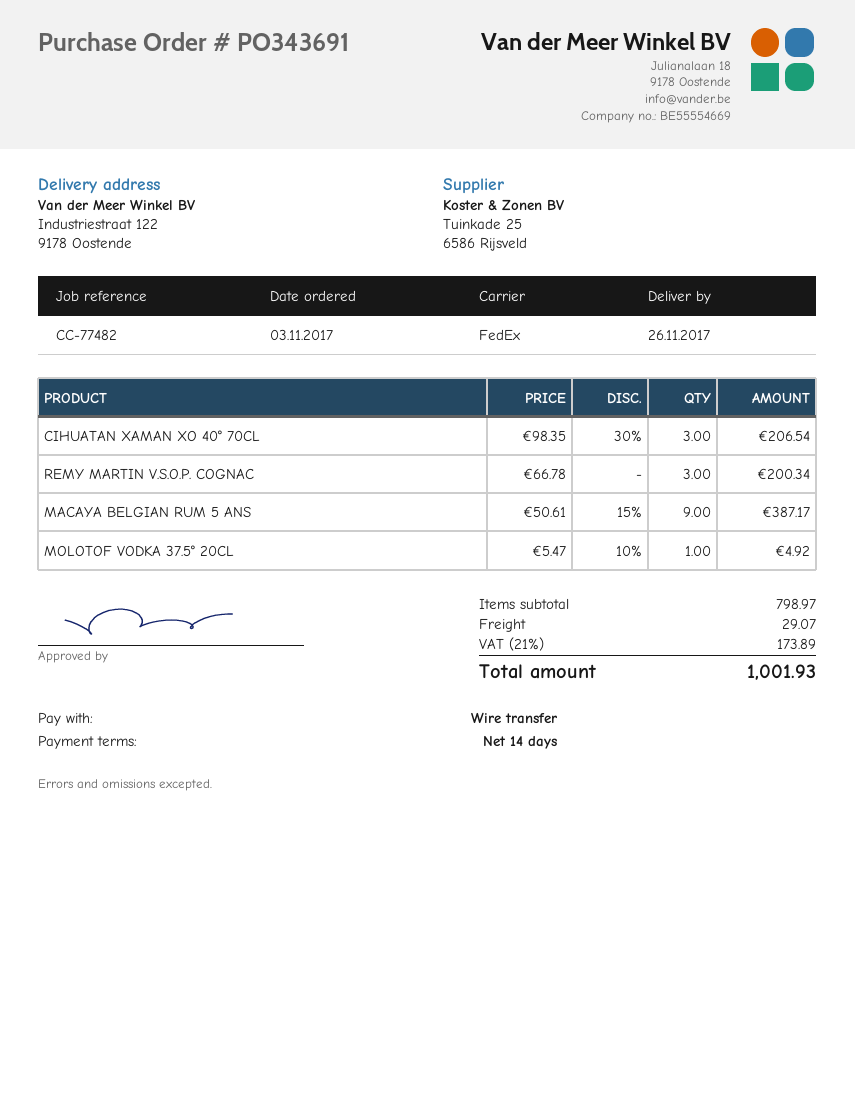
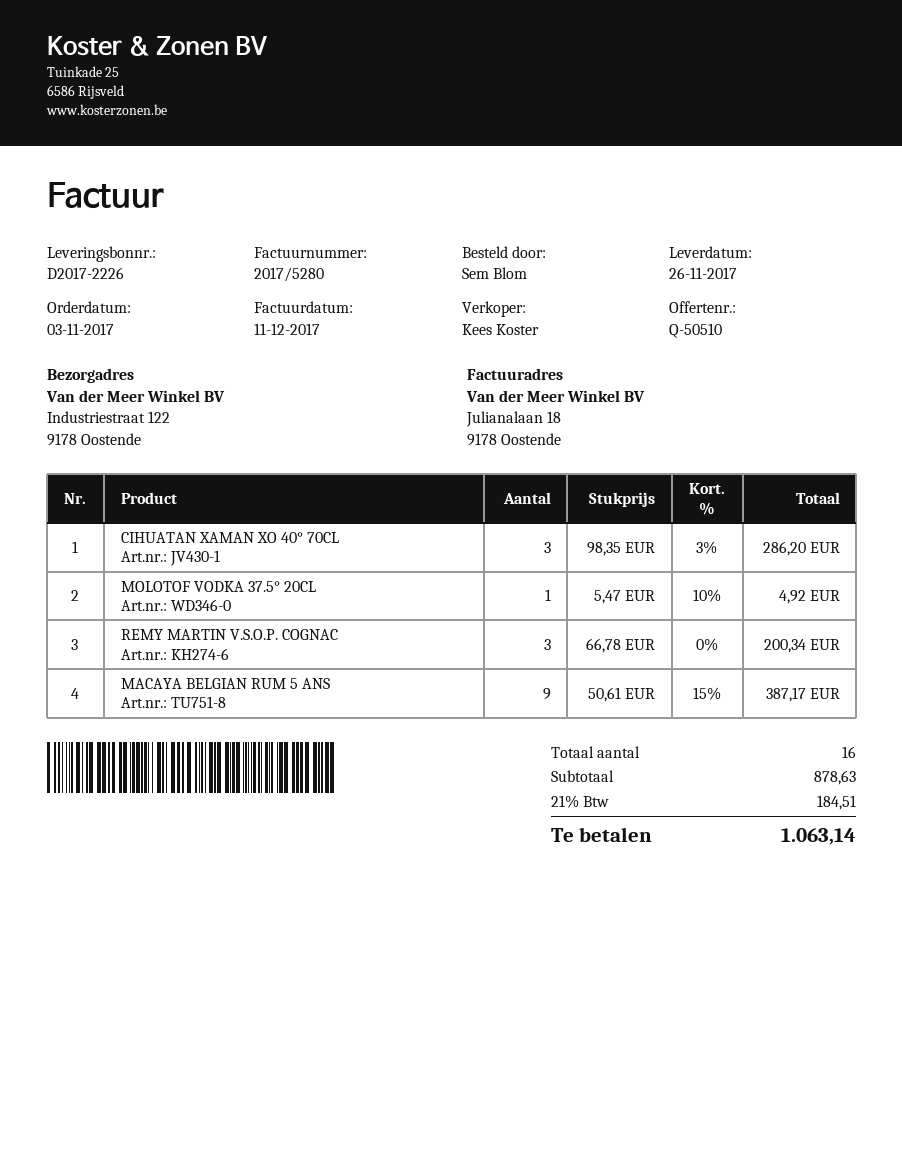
CIHUATAN XAMAN XO 40° 70CL: 3 x 98.35 - 30% = 206.54 -> 3 x 98.35 - 3% = 286.20
subtotal: 798.97 -> 878.63
shipping: 29.07 -> none
tax: 21% = 173.89 -> 21% = 184.51
total: 1001.93 -> 1063.14

